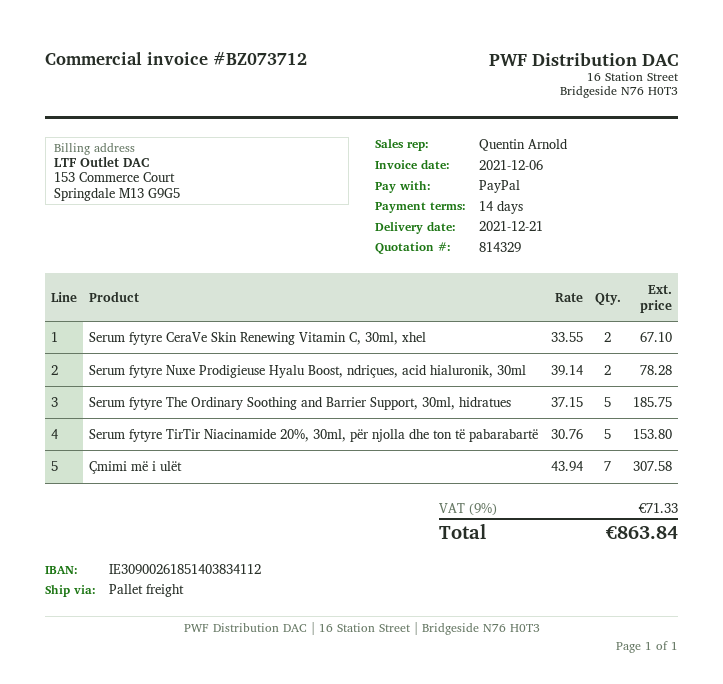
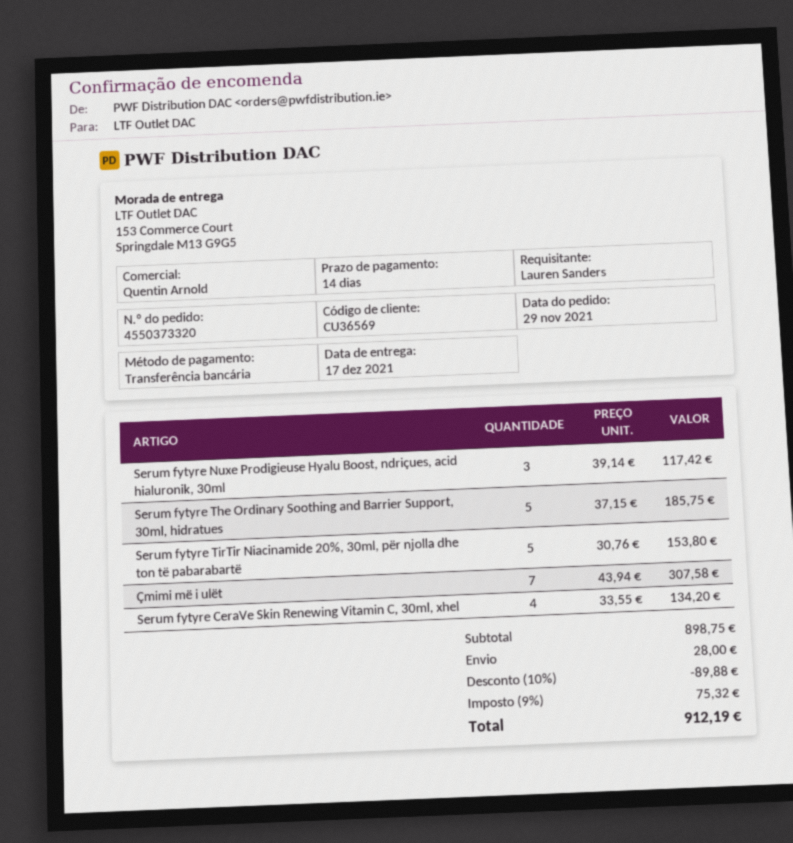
delivery date: 2021-12-21 -> 2021-12-17
payment method: PayPal -> bank transfer
Serum fytyre CeraVe Skin Renewing Vitamin C, 30ml, xhel: 2 x 33.55 = 67.10 -> 4 x 33.55 = 134.20
Serum fytyre Nuxe Prodigieuse Hyalu Boost, ndriçues, acid hialuronik, 30ml: 2 x 39.14 = 78.28 -> 3 x 39.14 = 117.42
discount: none -> 10% = 89.88
shipping: none -> 28.00
tax: 9% = 71.33 -> 9% = 75.32
total: 863.84 -> 912.19

